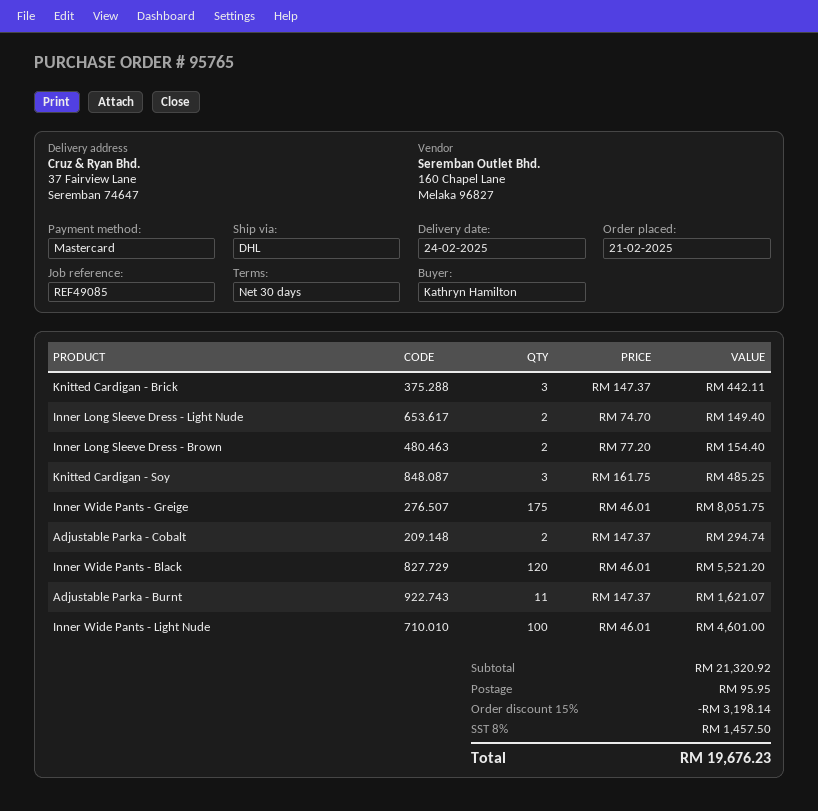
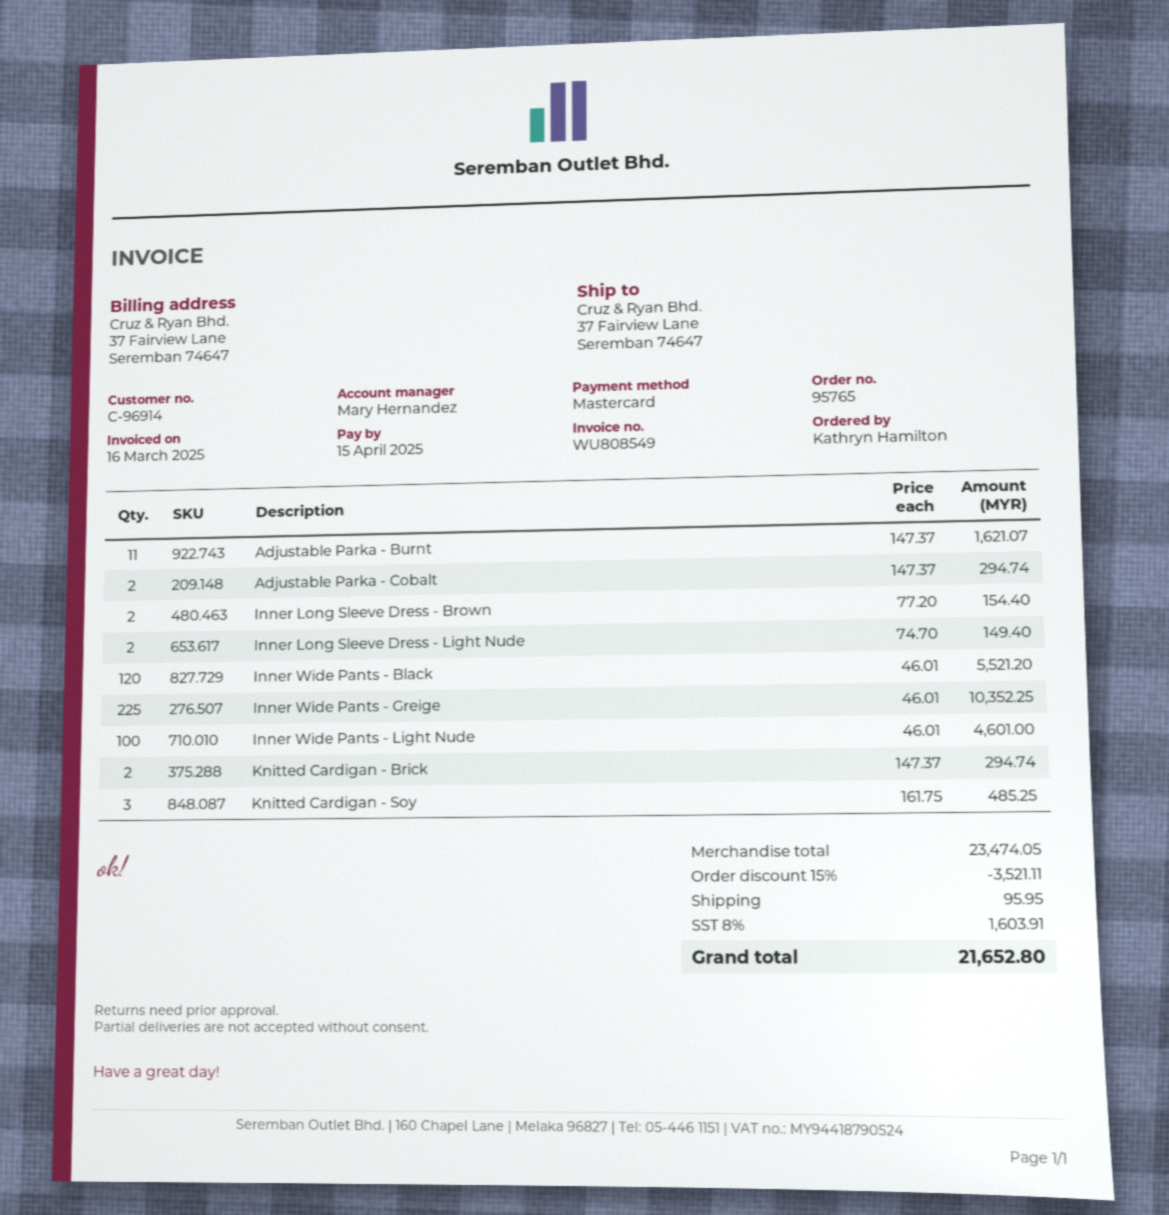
Knitted Cardigan - Brick: 3 x 147.37 = 442.11 -> 2 x 147.37 = 294.74
Inner Wide Pants - Greige: 175 x 46.01 = 8051.75 -> 225 x 46.01 = 10352.25
subtotal: 21320.92 -> 23474.05
discount: 15% = 3198.14 -> 15% = 3521.11
tax: 8% = 1457.50 -> 8% = 1603.91
total: 19676.23 -> 21652.80

